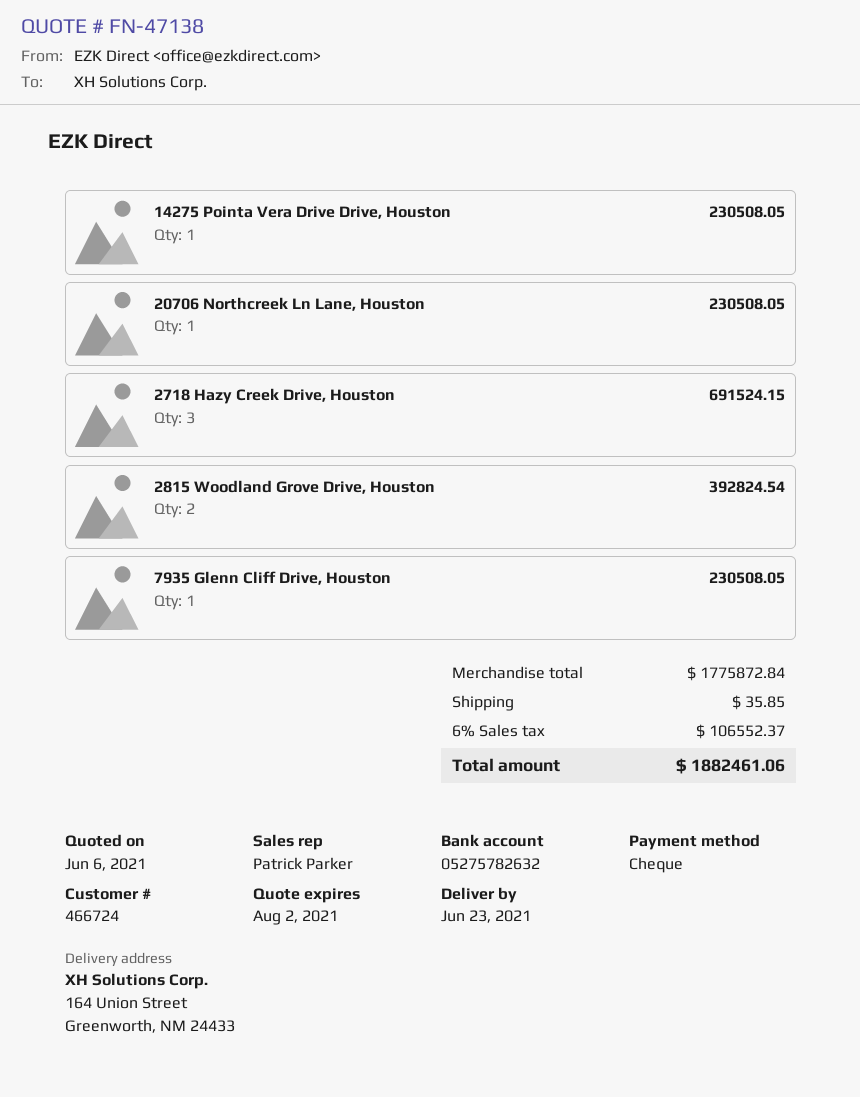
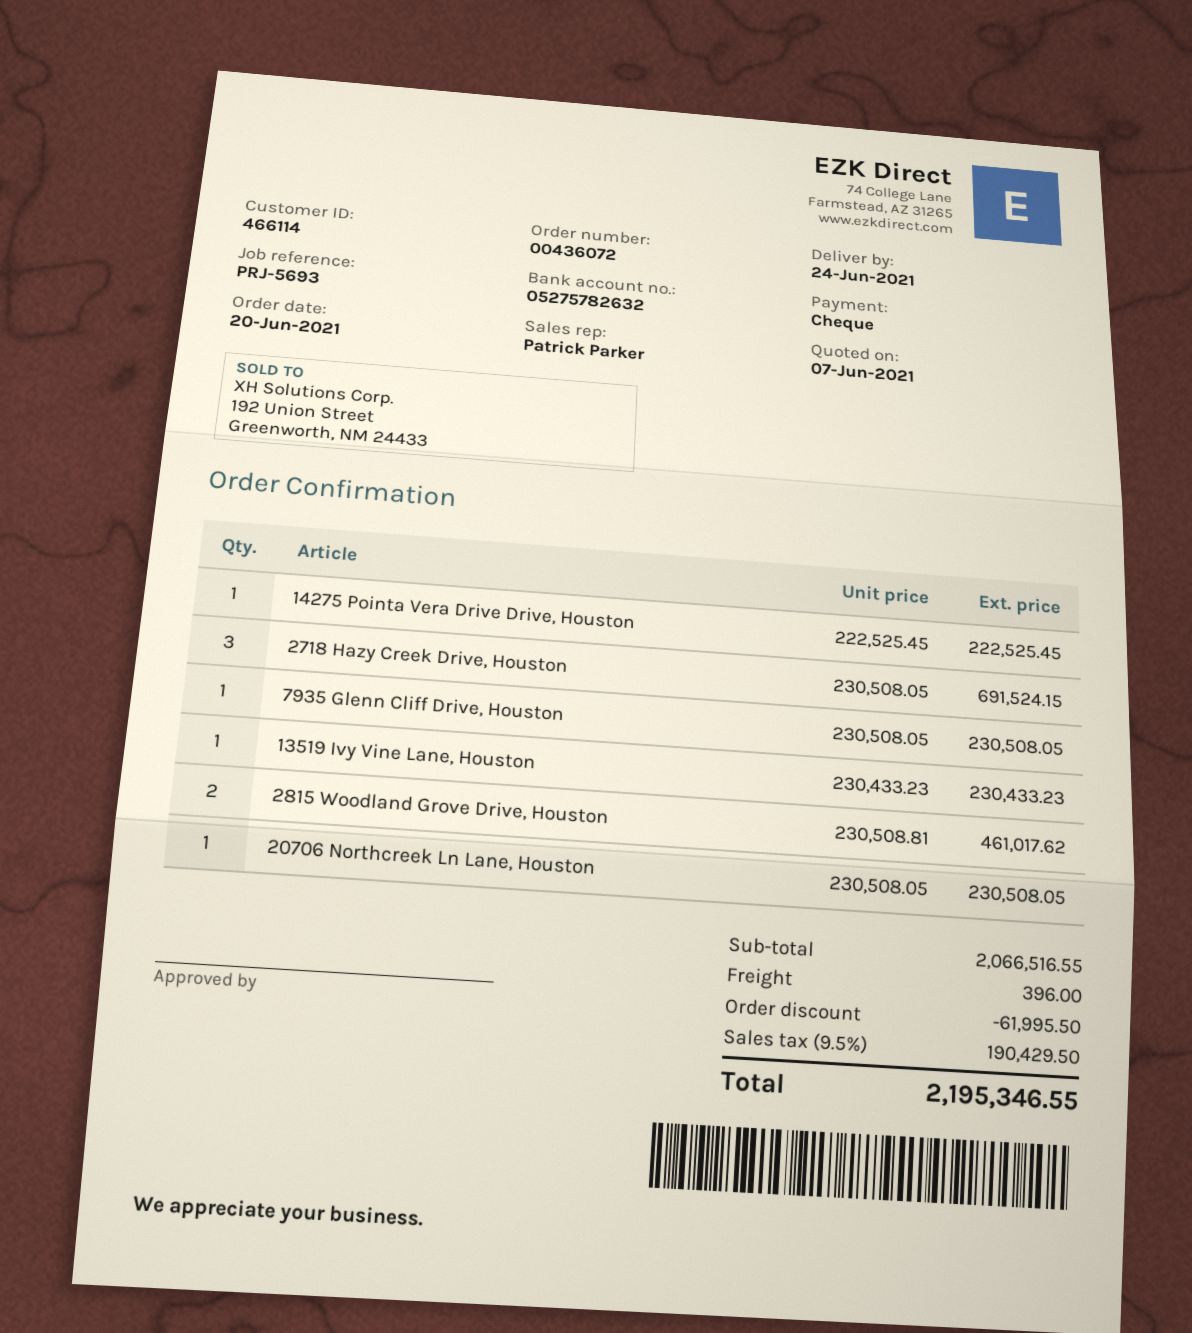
quote date: 2021-06-06 -> 2021-06-07
delivery date: 2021-06-23 -> 2021-06-24
customer number: 466724 -> 466114
14275 Pointa Vera Drive Drive, Houston: 1 for 230508.05 -> 1 for 222525.45
2815 Woodland Grove Drive, Houston: 2 for 392824.54 -> 2 for 461017.62
13519 Ivy Vine Lane, Houston: none -> 1 for 230433.23
subtotal: 1775872.84 -> 2066516.55
discount: none -> 61995.50
shipping: 35.85 -> 396.00
tax: 6% = 106552.37 -> 9.5% = 190429.50
total: 1882461.06 -> 2195346.55

